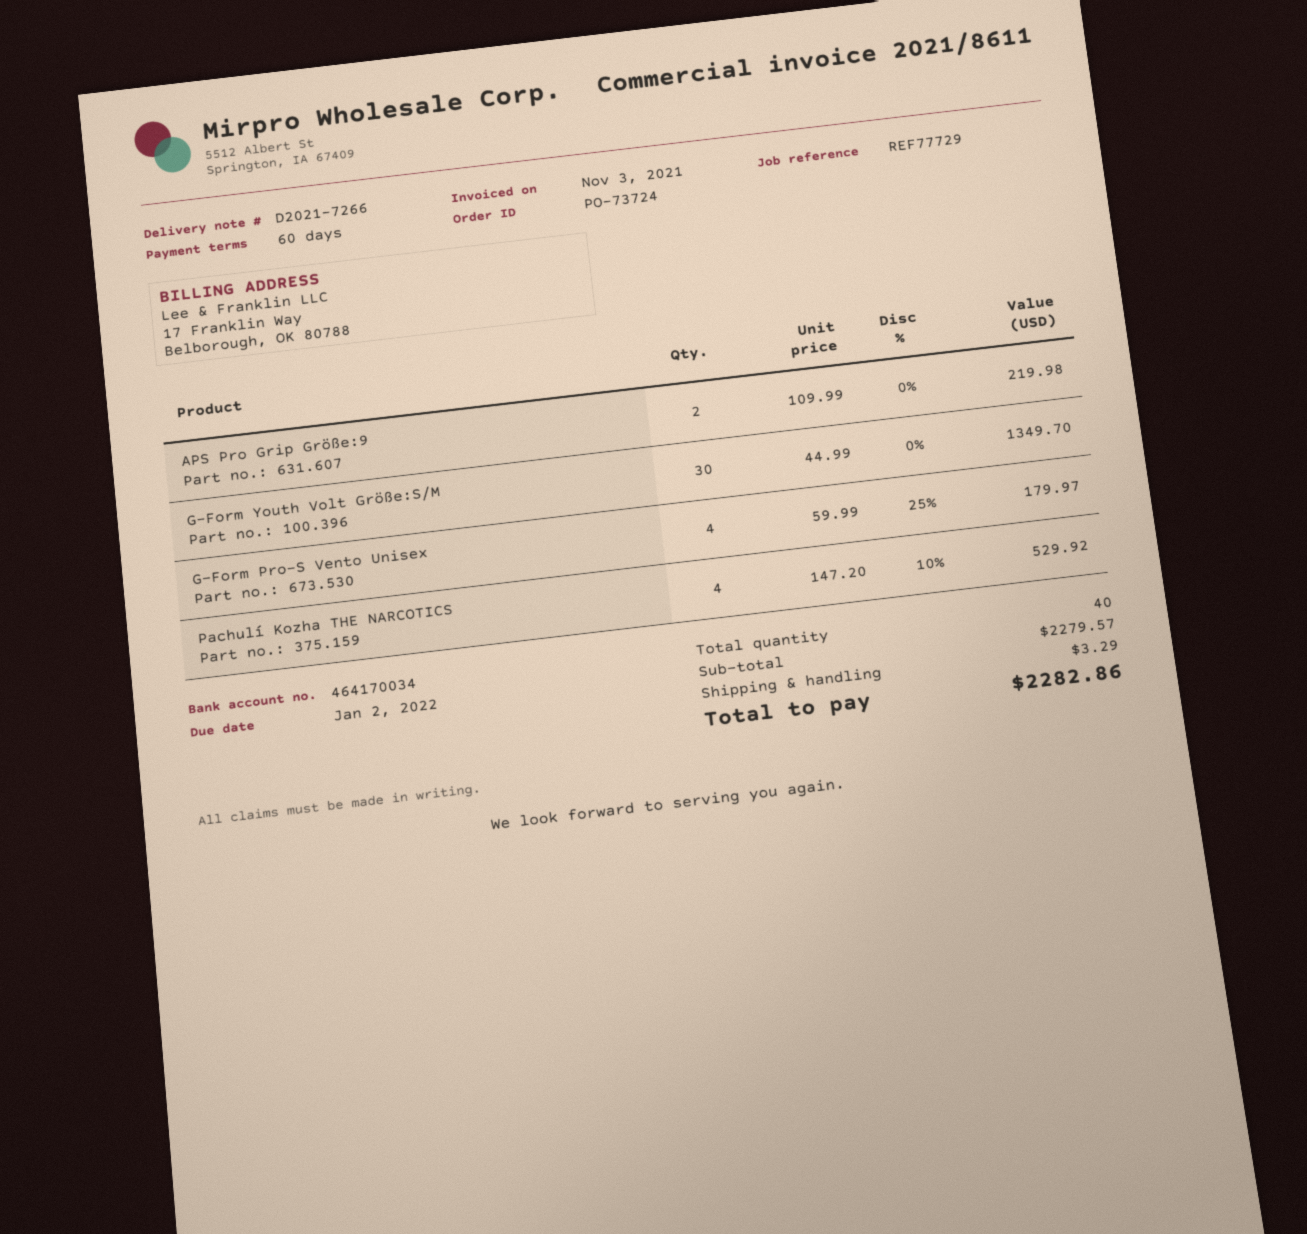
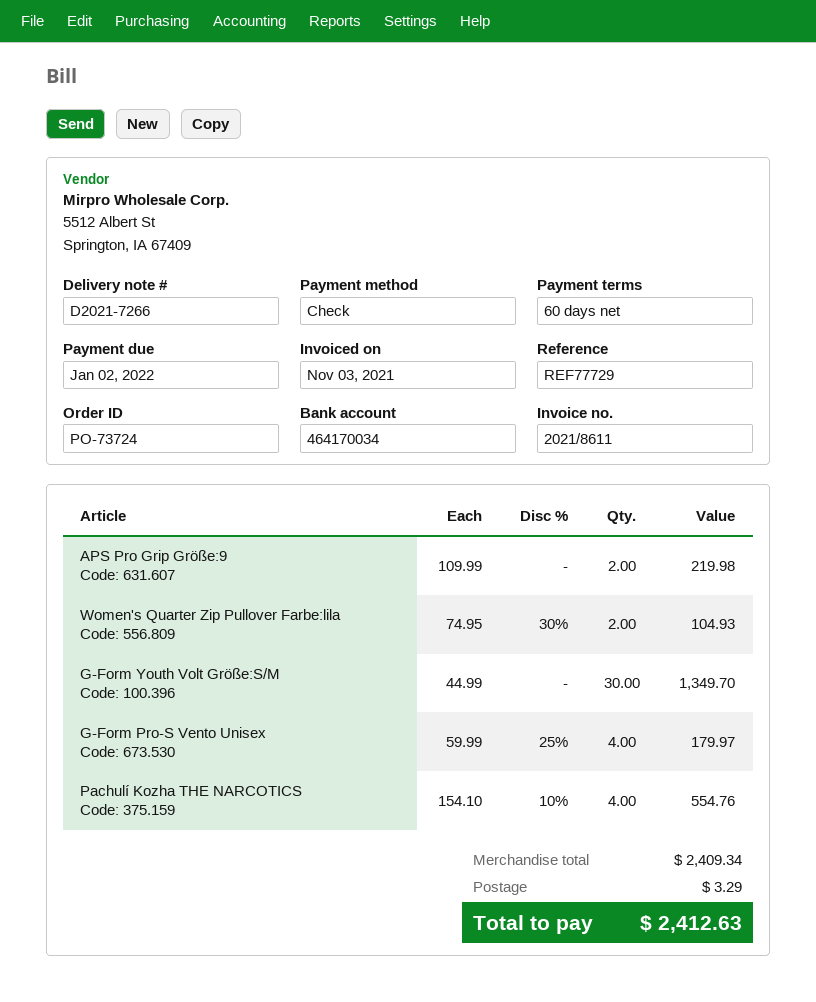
Pachulí Kozha THE NARCOTICS: 4 x 147.20 - 10% = 529.92 -> 4 x 154.10 - 10% = 554.76
Women's Quarter Zip Pullover Farbe:lila: none -> 2 x 74.95 - 30% = 104.93
subtotal: 2279.57 -> 2409.34
total: 2282.86 -> 2412.63

